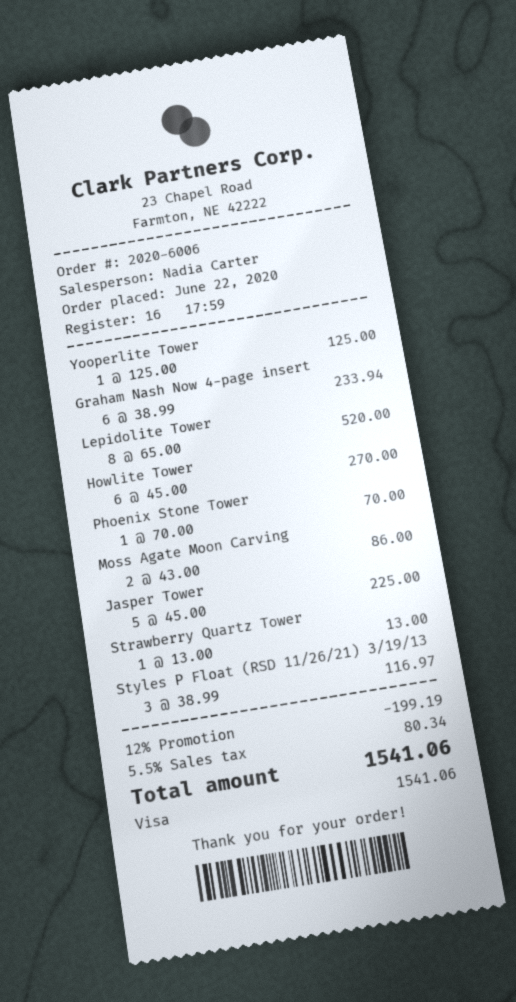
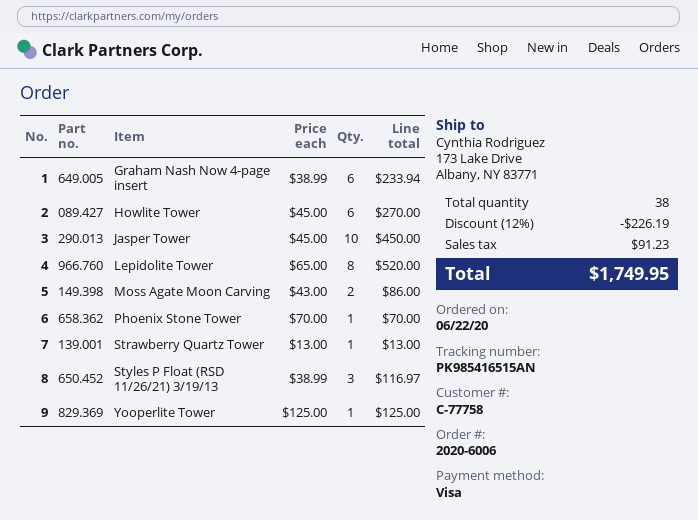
Jasper Tower: 5 x 45.00 = 225.00 -> 10 x 45.00 = 450.00
discount: 12% = 199.19 -> 12% = 226.19
tax: 80.34 -> 91.23
total: 1541.06 -> 1749.95

